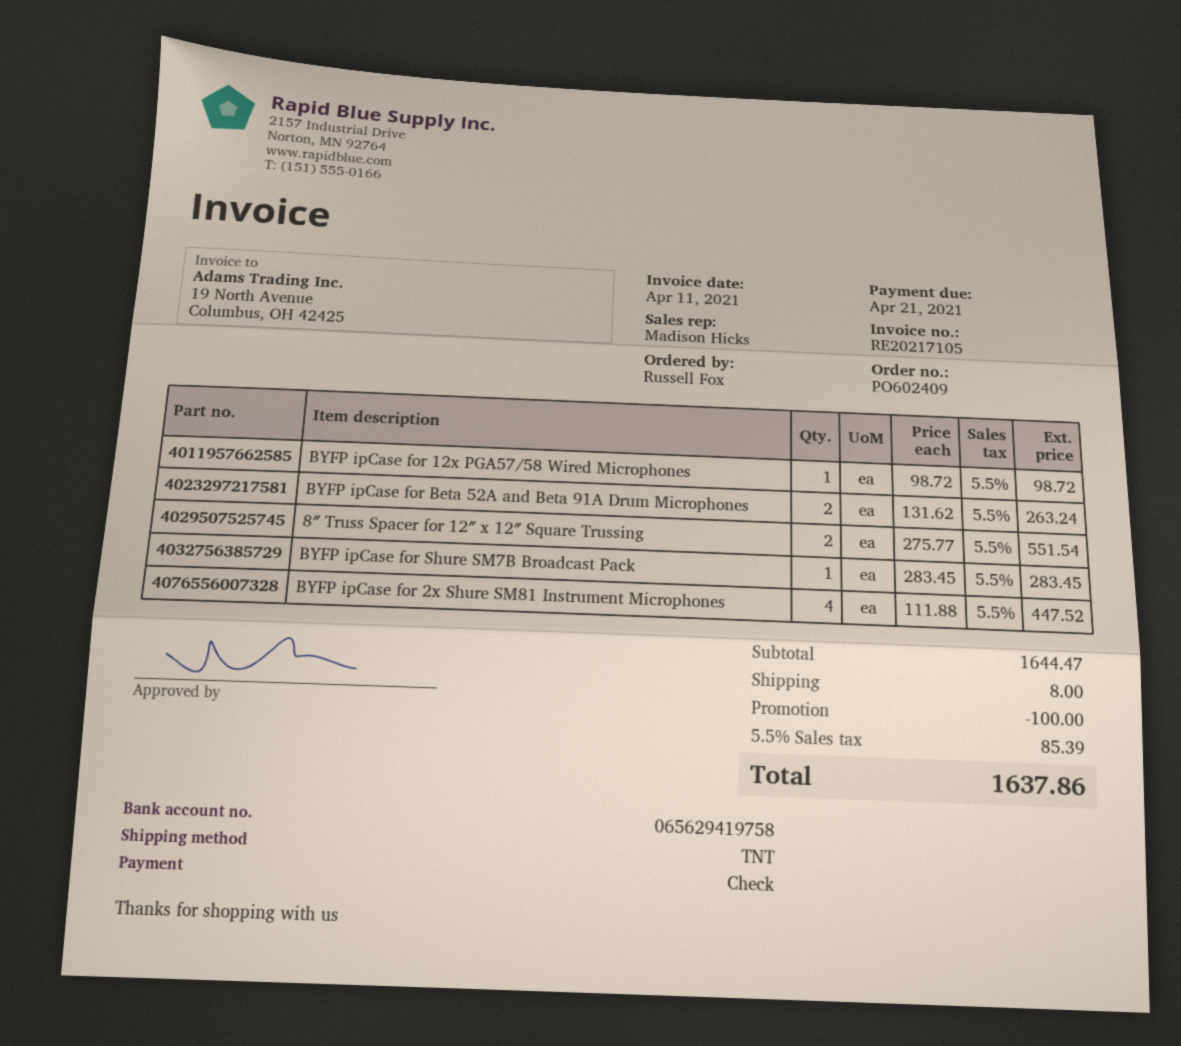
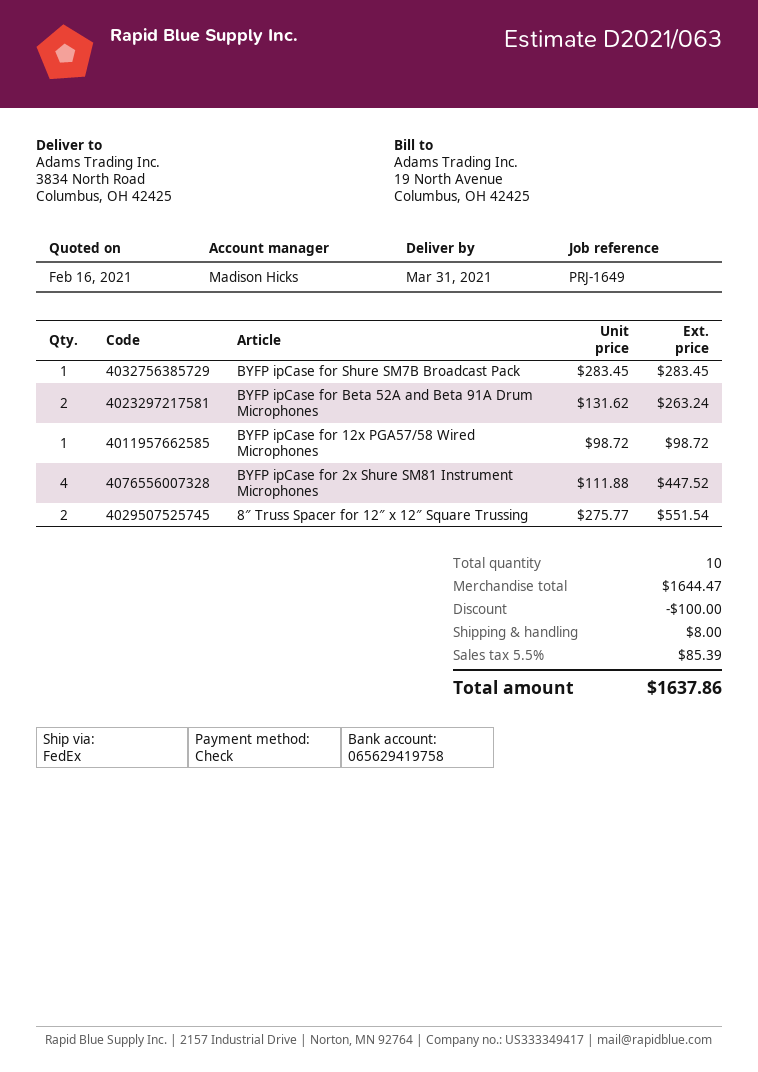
shipping method: TNT -> FedEx

